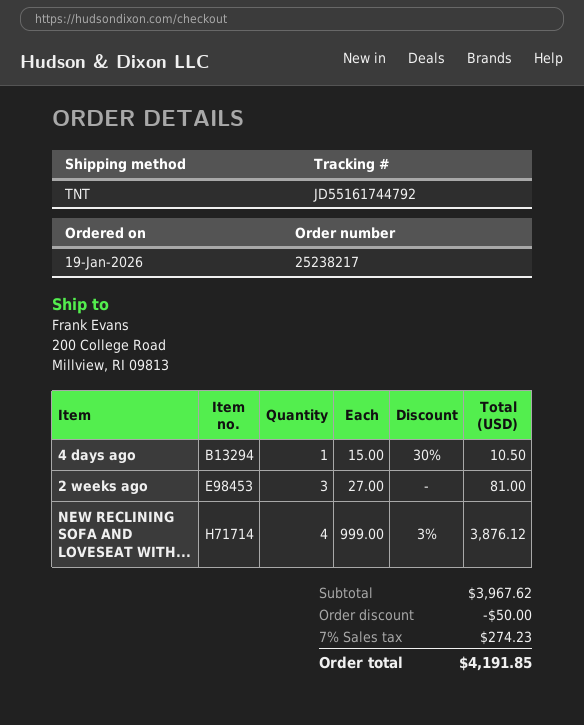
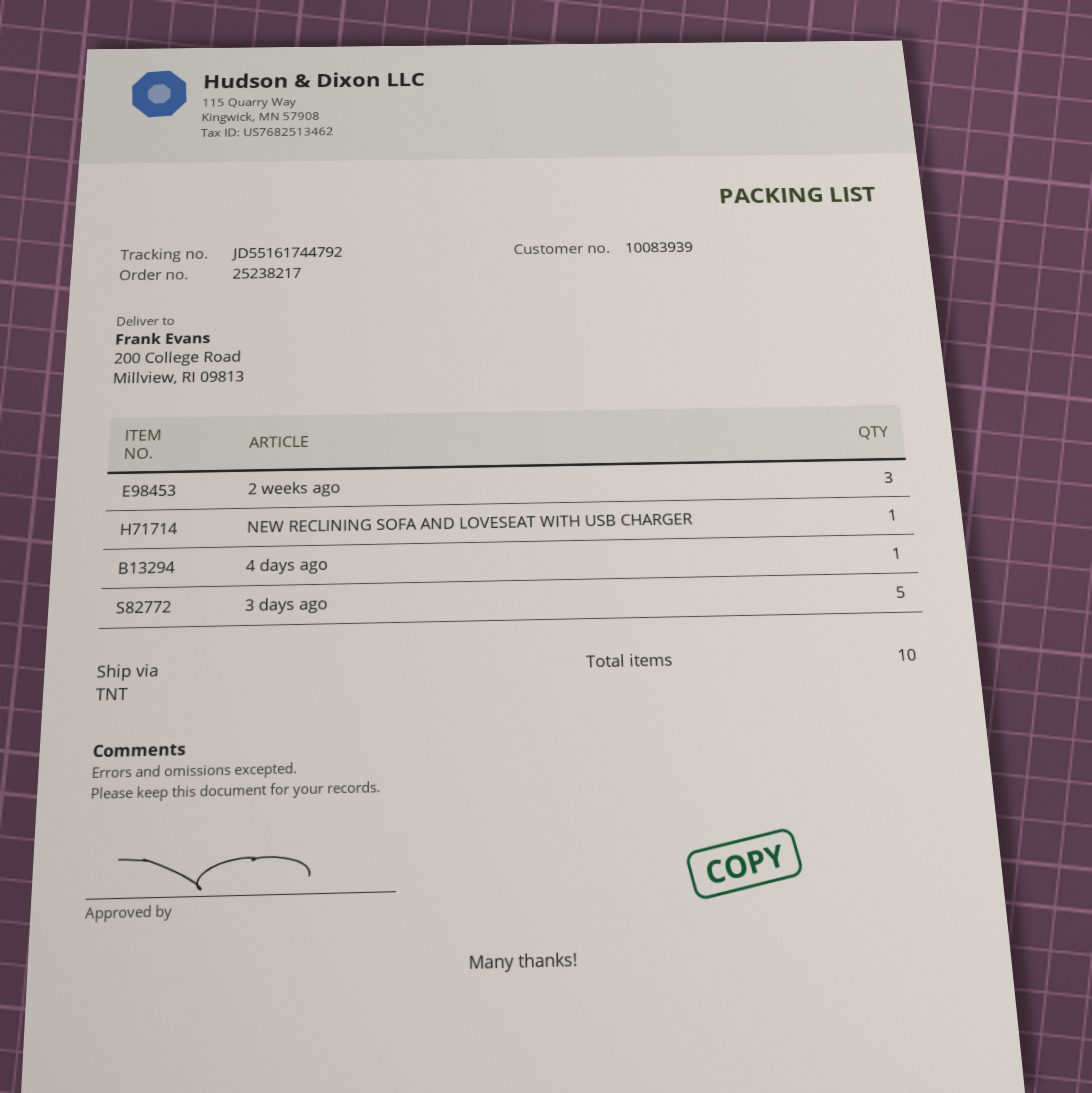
NEW RECLINING SOFA AND LOVESEAT WITH...: 4 -> 1
3 days ago: none -> 5

